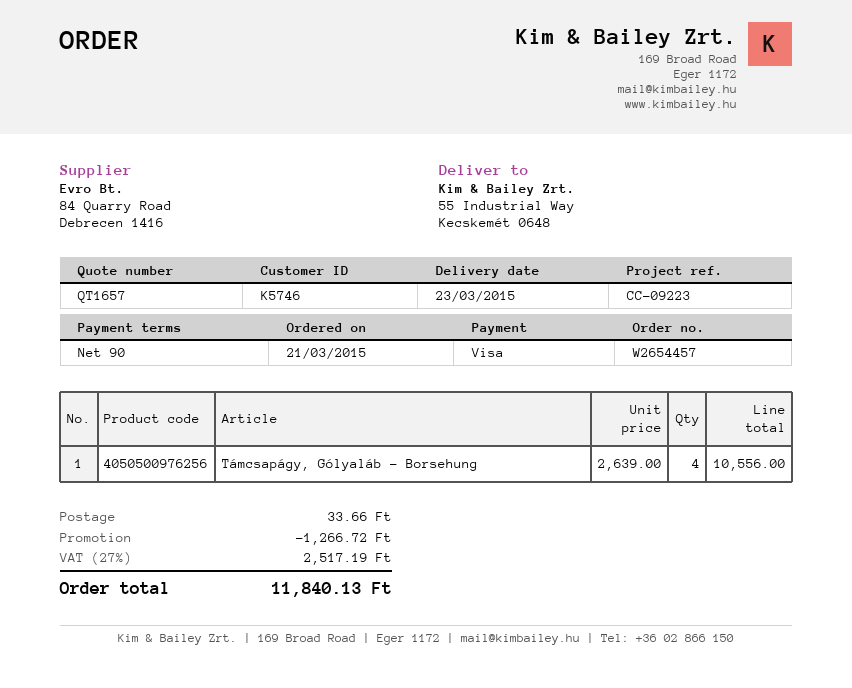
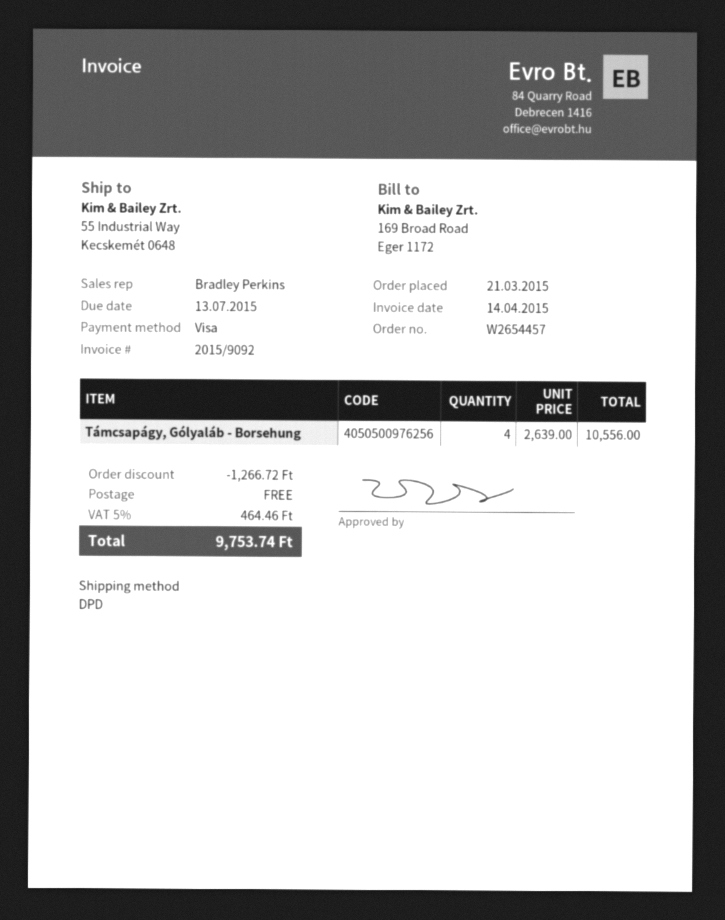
shipping: 33.66 -> 0.00
tax: 27% = 2517.19 -> 5% = 464.46
total: 11840.13 -> 9753.74

